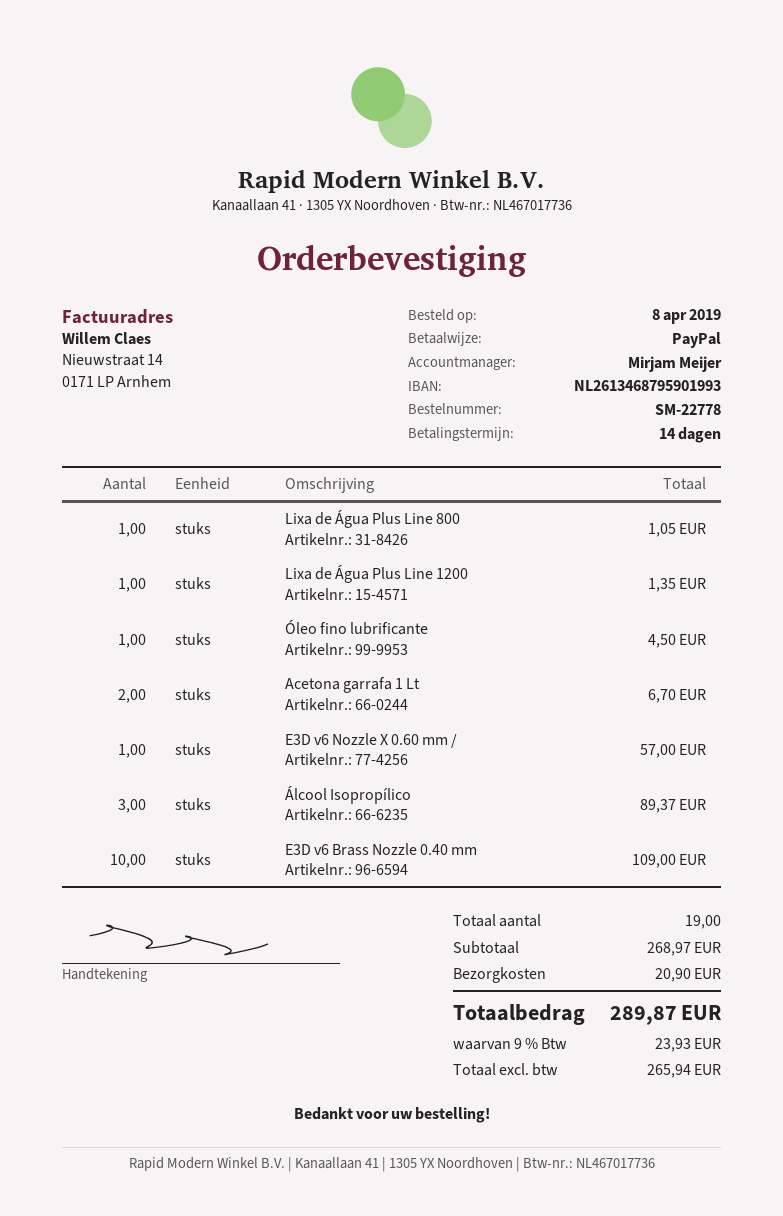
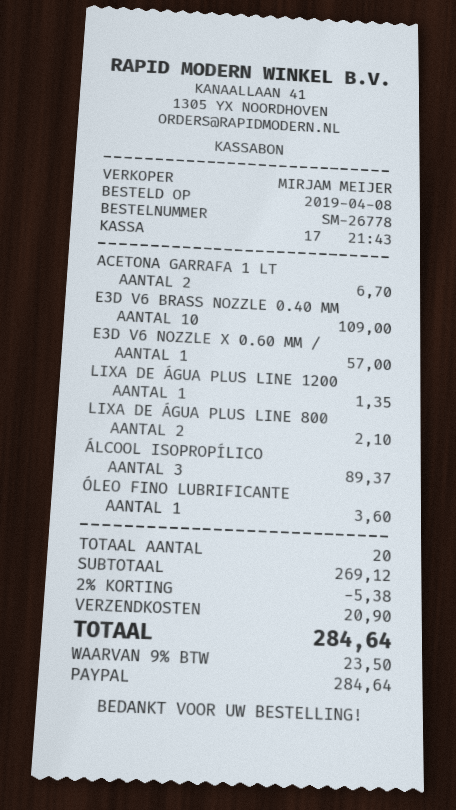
order number: SM-22778 -> SM-26778
Lixa de Água Plus Line 800: 1 for 1.05 -> 2 for 2.10
Óleo fino lubrificante: 1 for 4.50 -> 1 for 3.60
total quantity: 19 -> 20
subtotal: 268.97 -> 269.12
discount: none -> 2% = 5.38
tax: 9% = 23.93 -> 9% = 23.50
total: 289.87 -> 284.64

